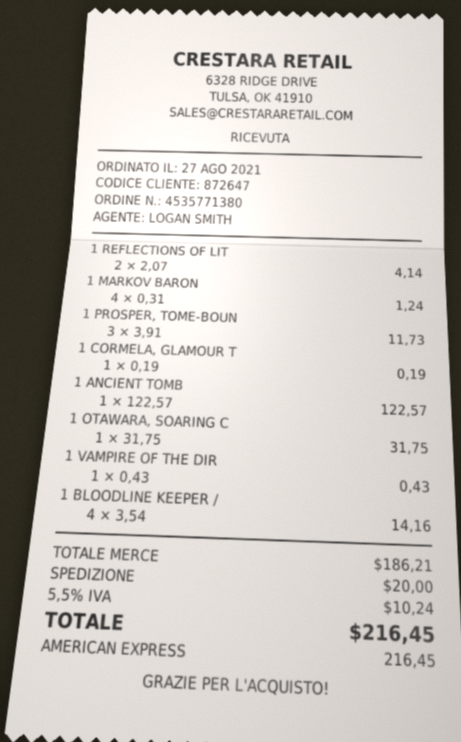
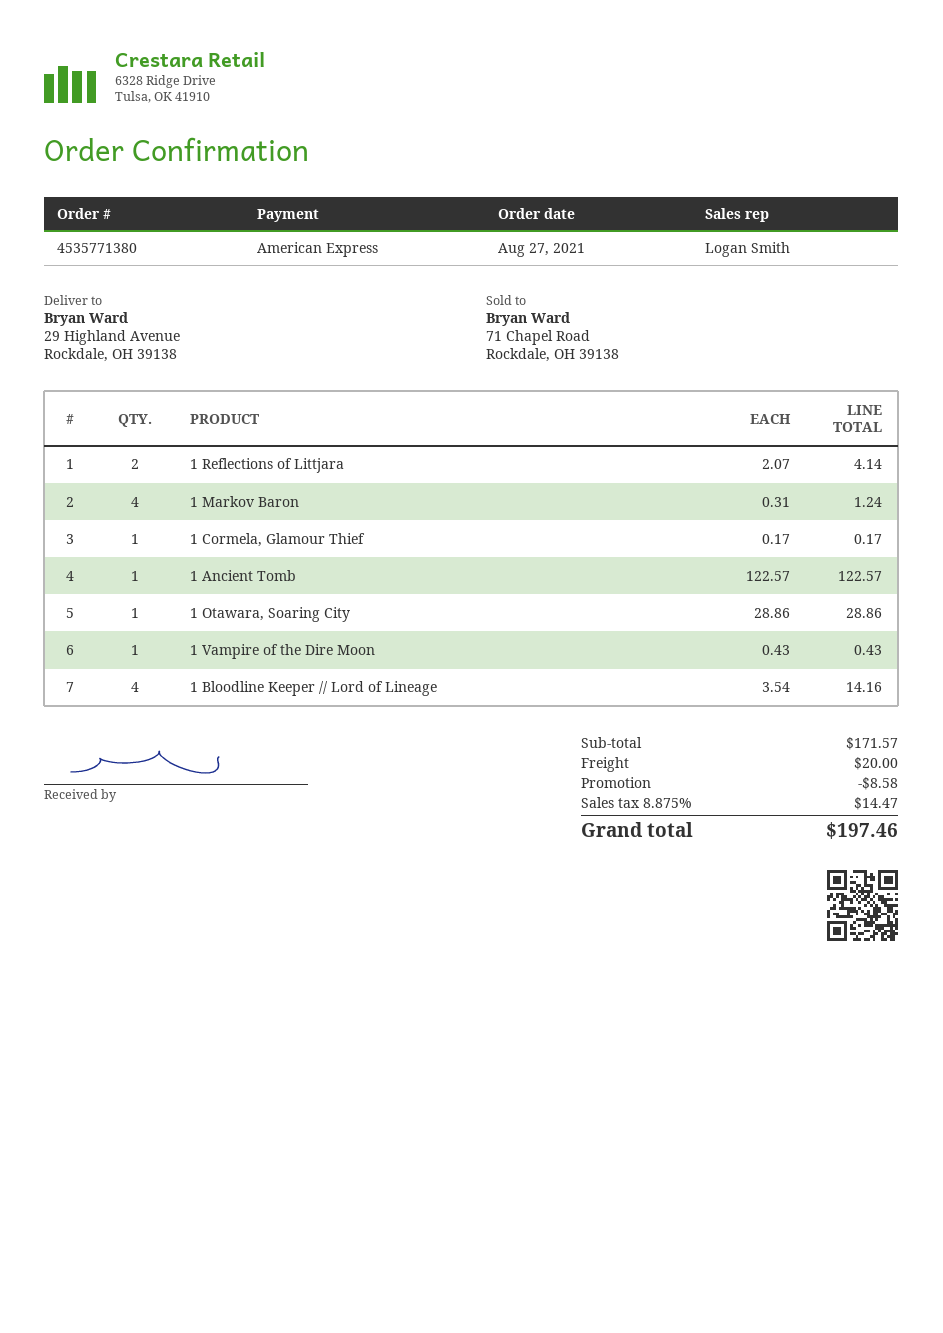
1 PROSPER, TOME-BOUN: 3 x 3.91 = 11.73 -> none
1 CORMELA, GLAMOUR T: 1 x 0.19 = 0.19 -> 1 x 0.17 = 0.17
1 OTAWARA, SOARING C: 1 x 31.75 = 31.75 -> 1 x 28.86 = 28.86
subtotal: 186.21 -> 171.57
discount: none -> 8.58
tax: 5.5% = 10.24 -> 8.875% = 14.47
total: 216.45 -> 197.46

